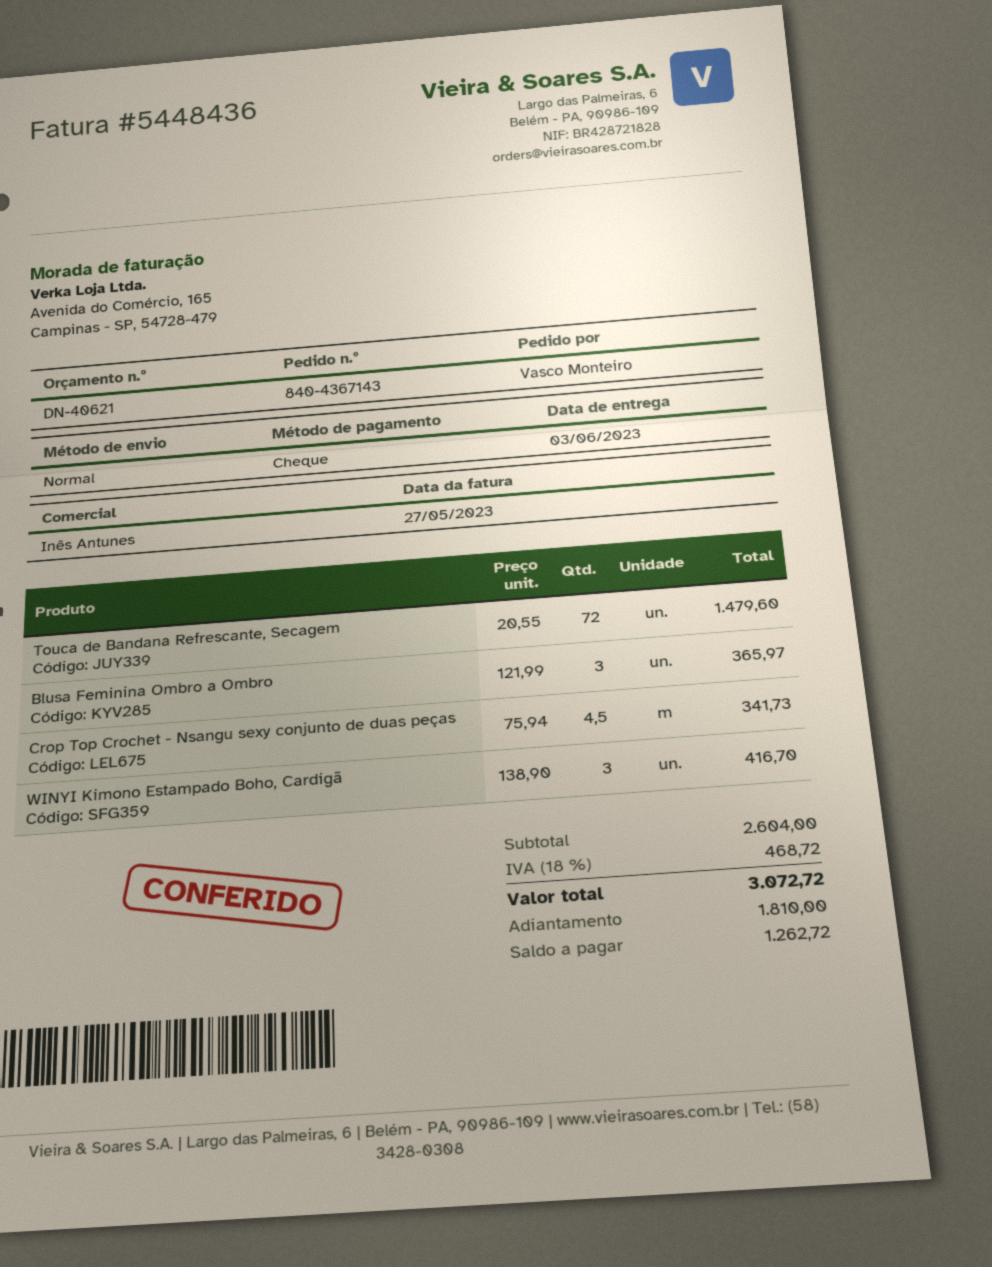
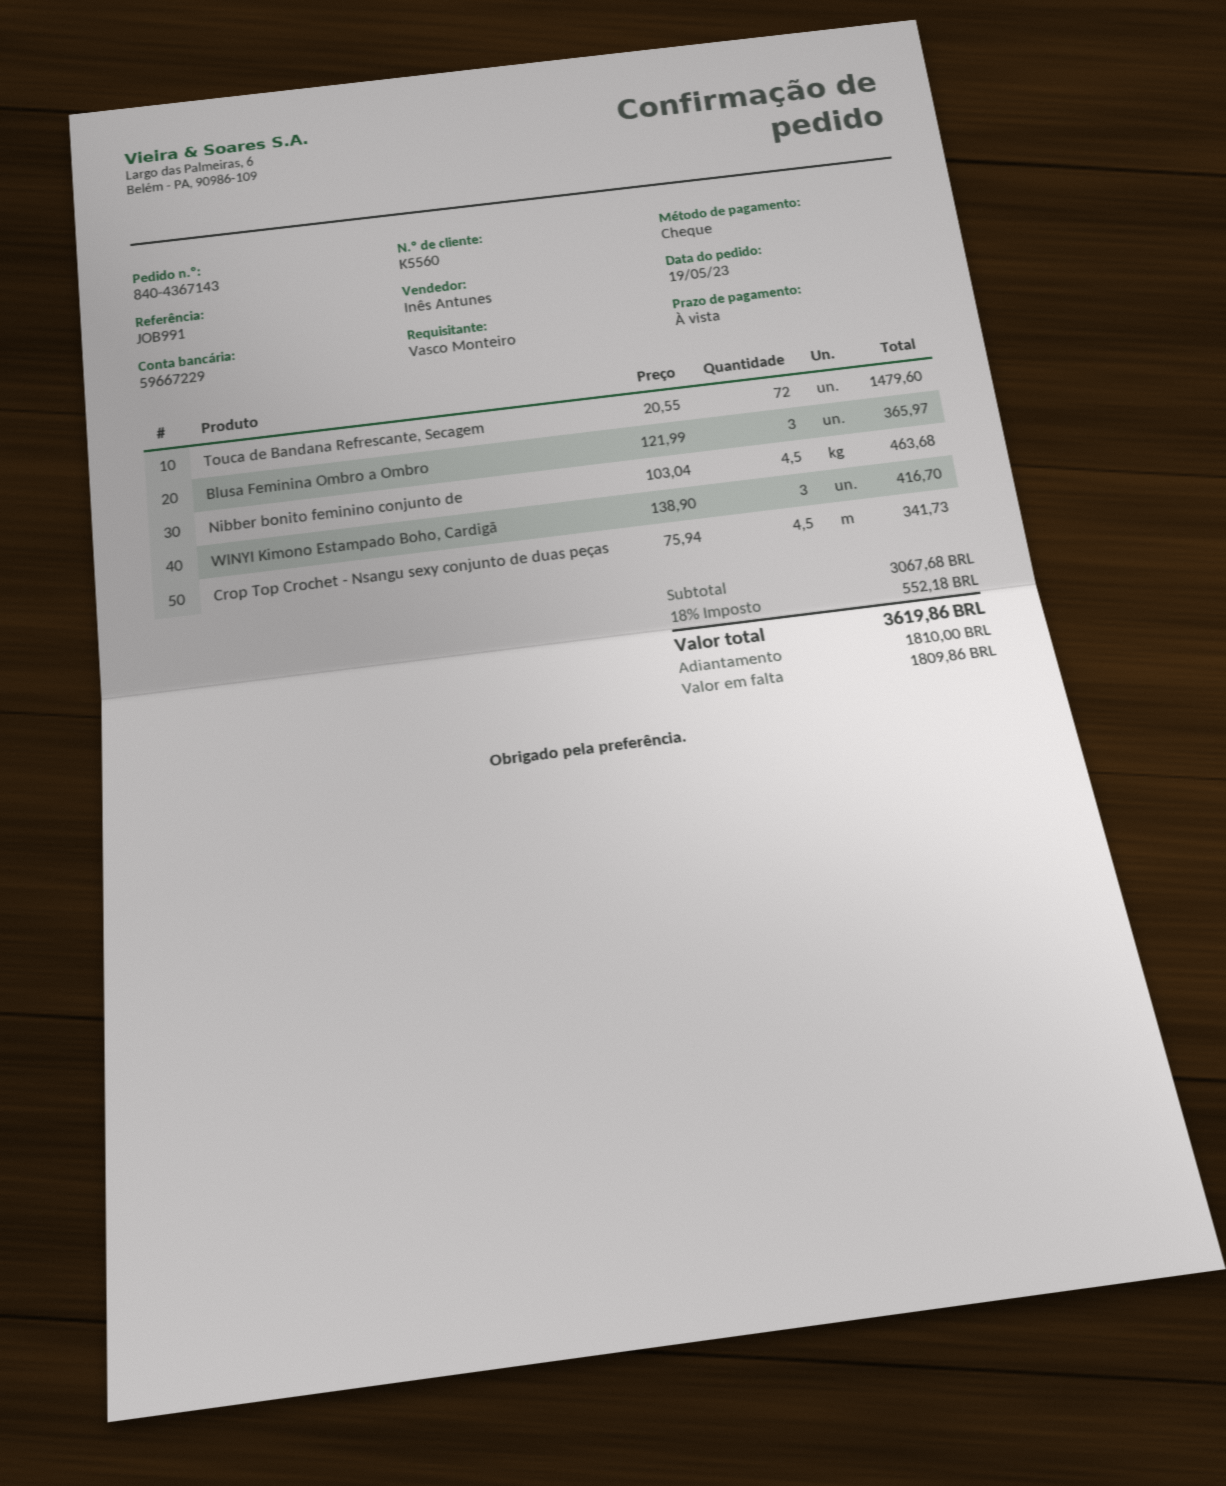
Nibber bonito feminino conjunto de: none -> 4.5 x 103.04 = 463.68
subtotal: 2604.00 -> 3067.68
tax: 18% = 468.72 -> 18% = 552.18
total: 3072.72 -> 3619.86
balance: 1262.72 -> 1809.86

